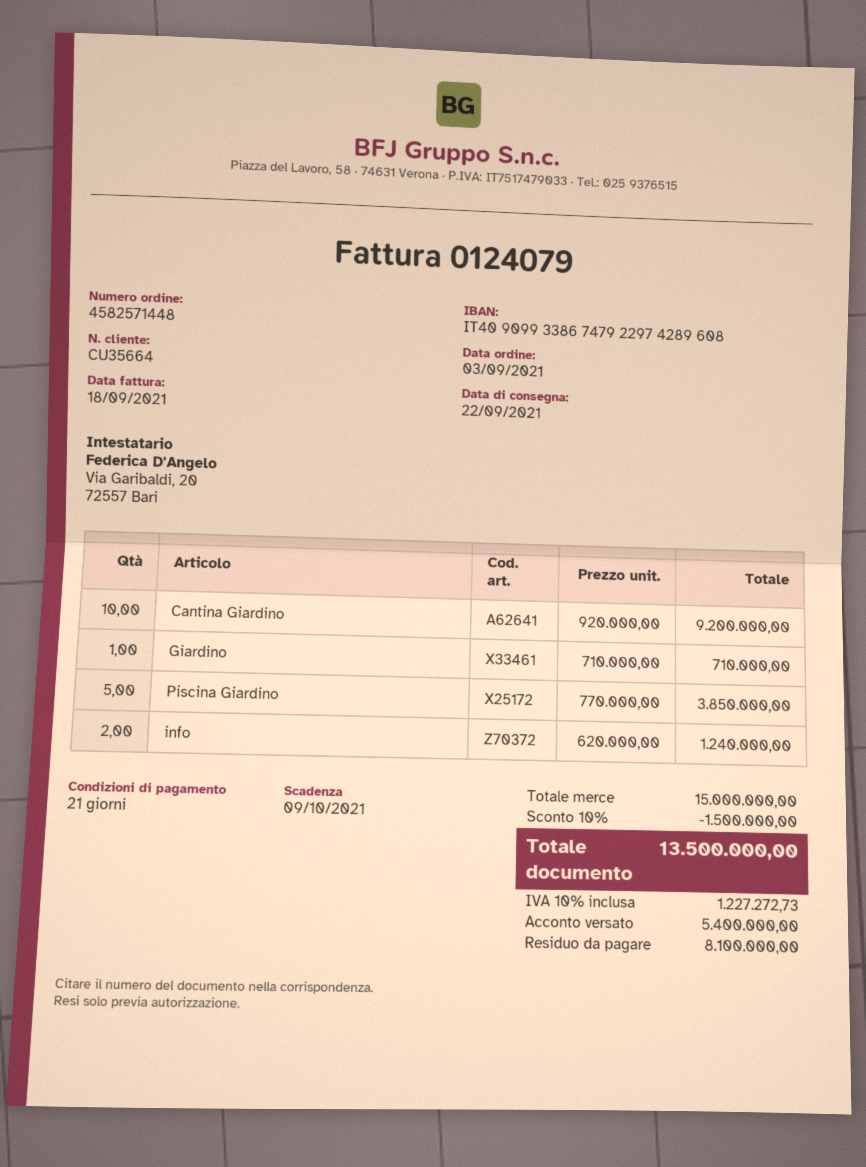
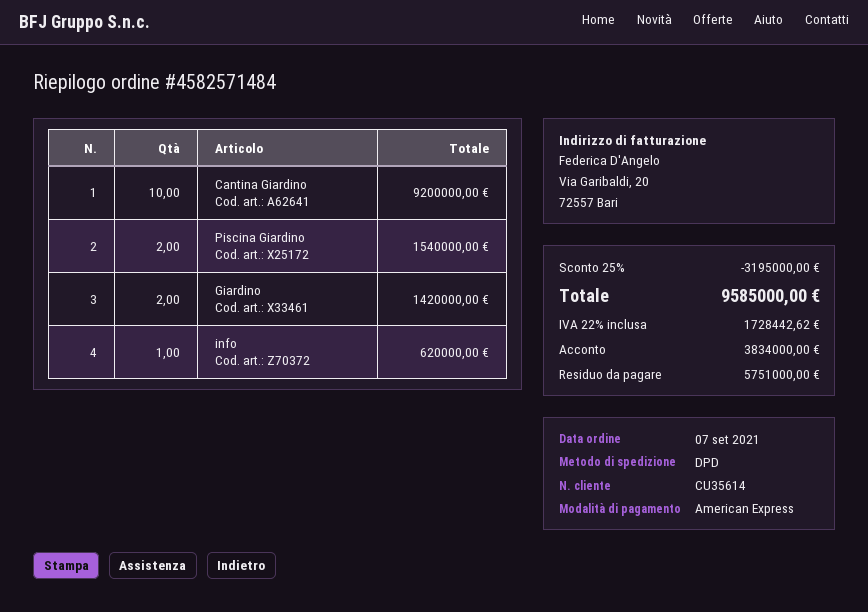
order number: 4582571448 -> 4582571484
order date: 2021-09-03 -> 2021-09-07
customer number: CU35664 -> CU35614
Giardino: 1 for 710000.00 -> 2 for 1420000.00
Piscina Giardino: 5 for 3850000.00 -> 2 for 1540000.00
info: 2 for 1240000.00 -> 1 for 620000.00
discount: 10% = 1500000.00 -> 25% = 3195000.00
tax: 10% = 1227272.73 -> 22% = 1728442.62
total: 13500000.00 -> 9585000.00
deposit: 5400000.00 -> 3834000.00
balance: 8100000.00 -> 5751000.00

